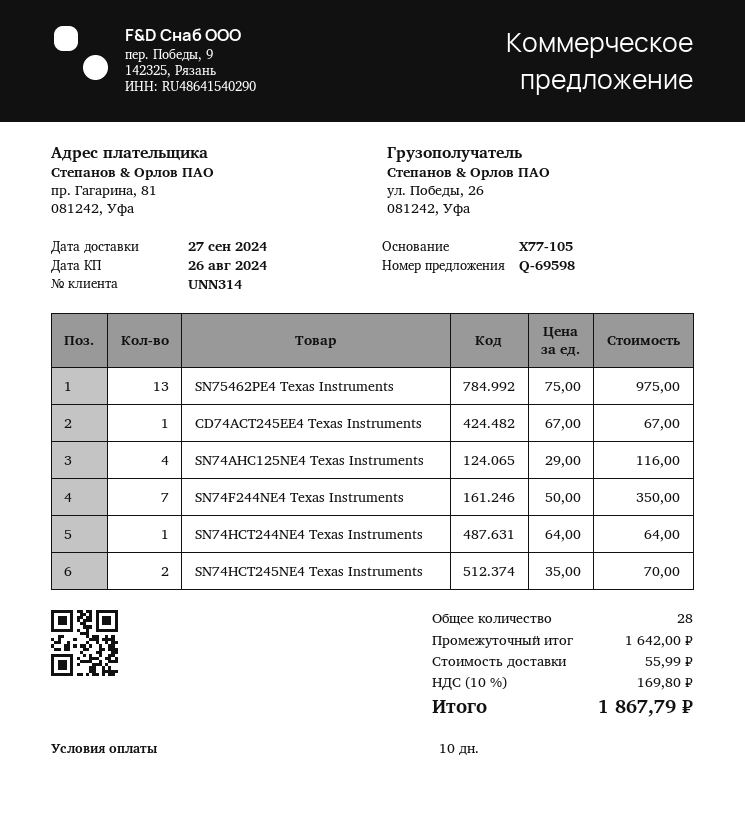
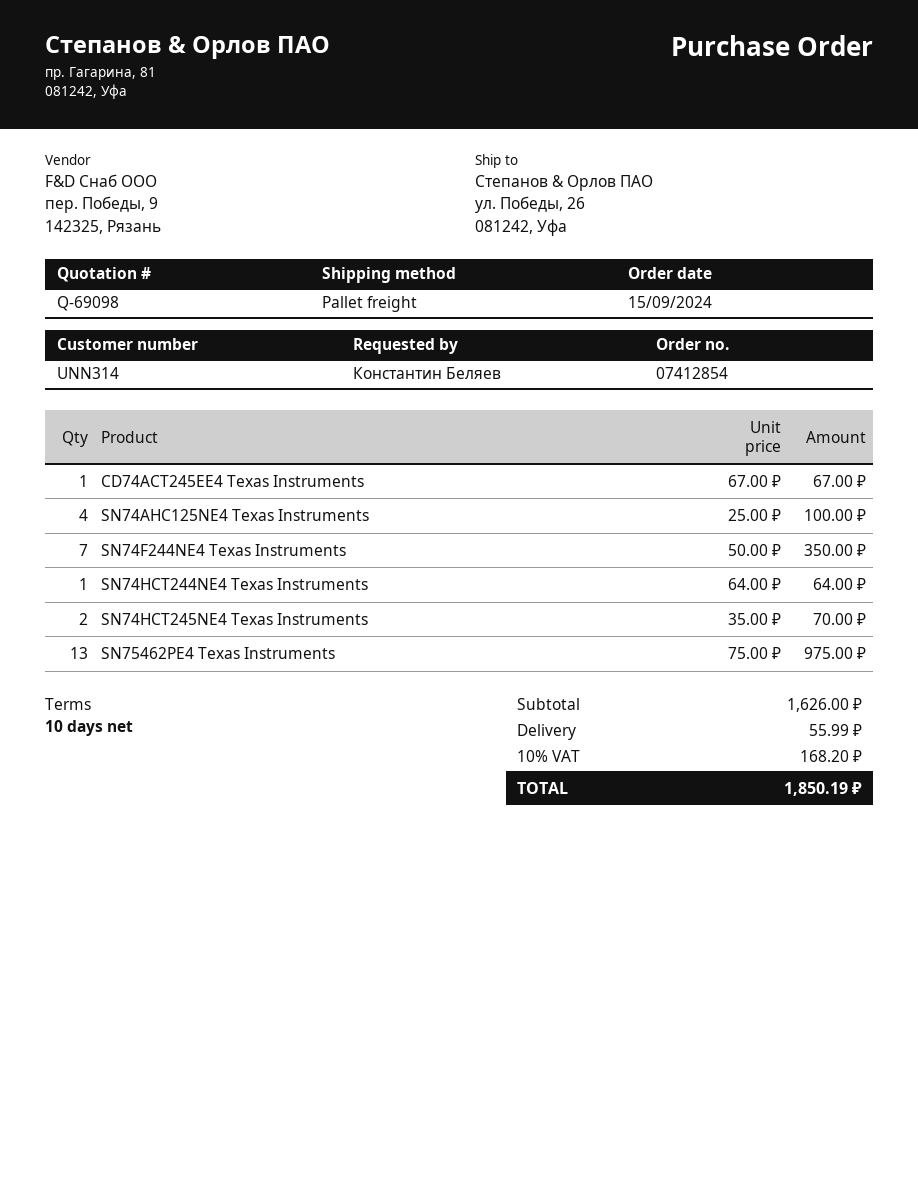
quote number: Q-69598 -> Q-69098
SN74AHC125NE4 Texas Instruments: 4 x 29.00 = 116.00 -> 4 x 25.00 = 100.00
subtotal: 1642.00 -> 1626.00
tax: 10% = 169.80 -> 10% = 168.20
total: 1867.79 -> 1850.19

